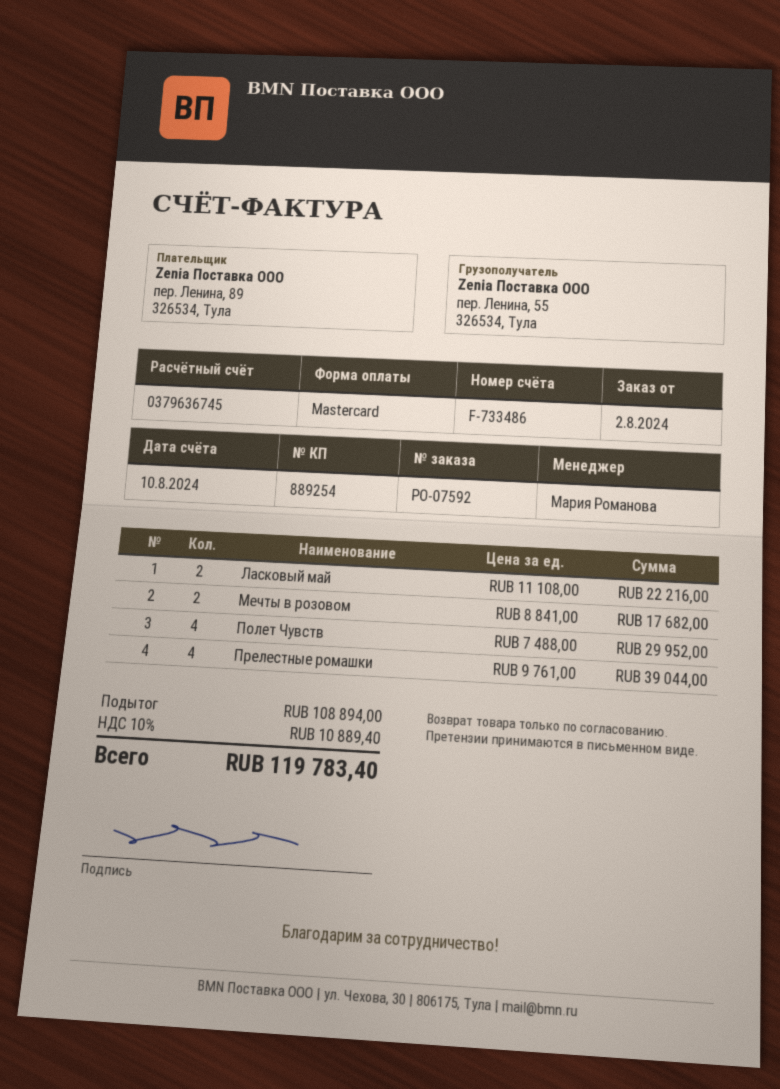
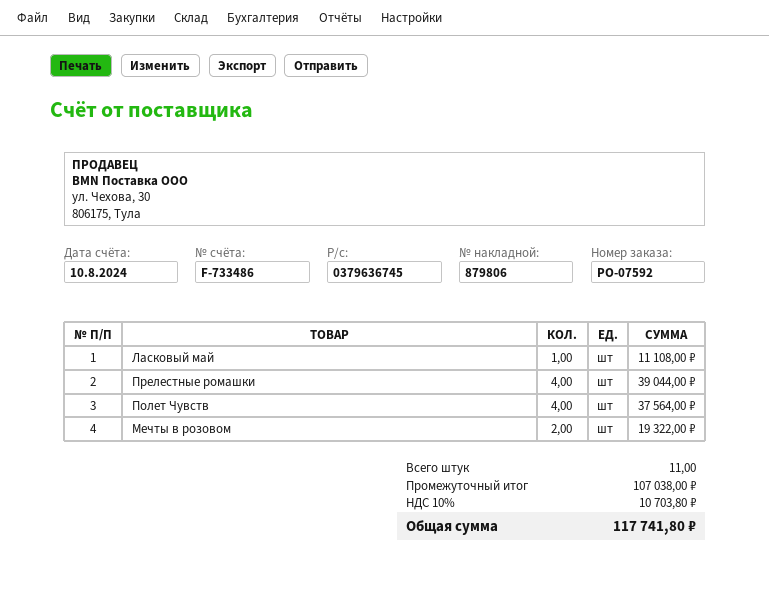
Ласковый май: 2 for 22216.00 -> 1 for 11108.00
Мечты в розовом: 2 for 17682.00 -> 2 for 19322.00
Полет Чувств: 4 for 29952.00 -> 4 for 37564.00
subtotal: 108894.00 -> 107038.00
tax: 10% = 10889.40 -> 10% = 10703.80
total: 119783.40 -> 117741.80

